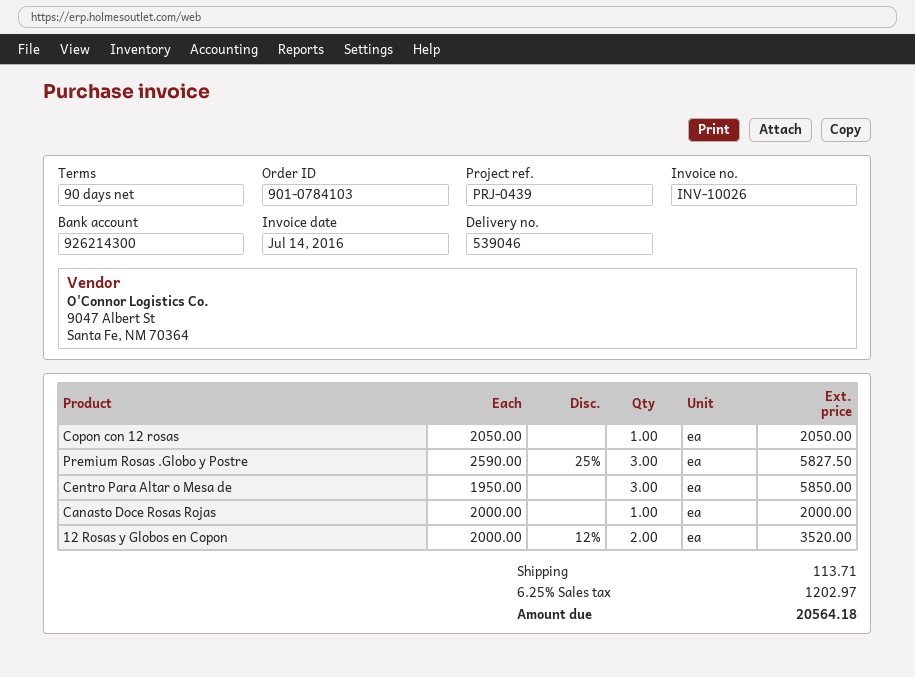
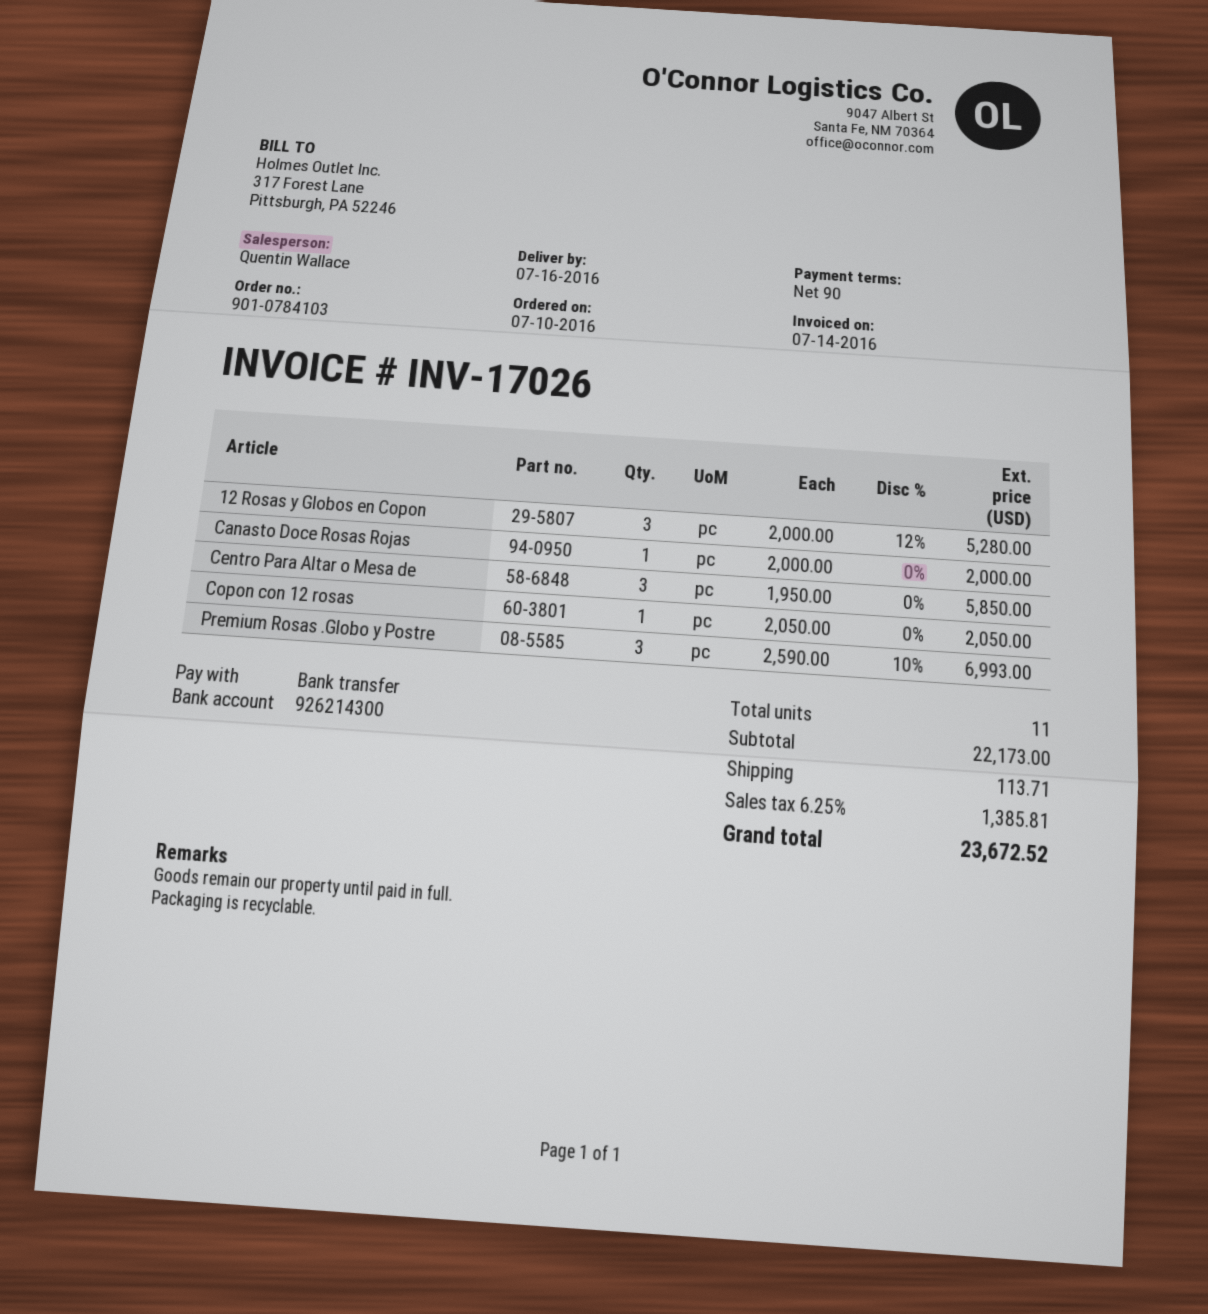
invoice number: INV-10026 -> INV-17026
Premium Rosas .Globo y Postre: 3 x 2590.00 - 25% = 5827.50 -> 3 x 2590.00 - 10% = 6993.00
12 Rosas y Globos en Copon: 2 x 2000.00 - 12% = 3520.00 -> 3 x 2000.00 - 12% = 5280.00
tax: 6.25% = 1202.97 -> 6.25% = 1385.81
total: 20564.18 -> 23672.52

